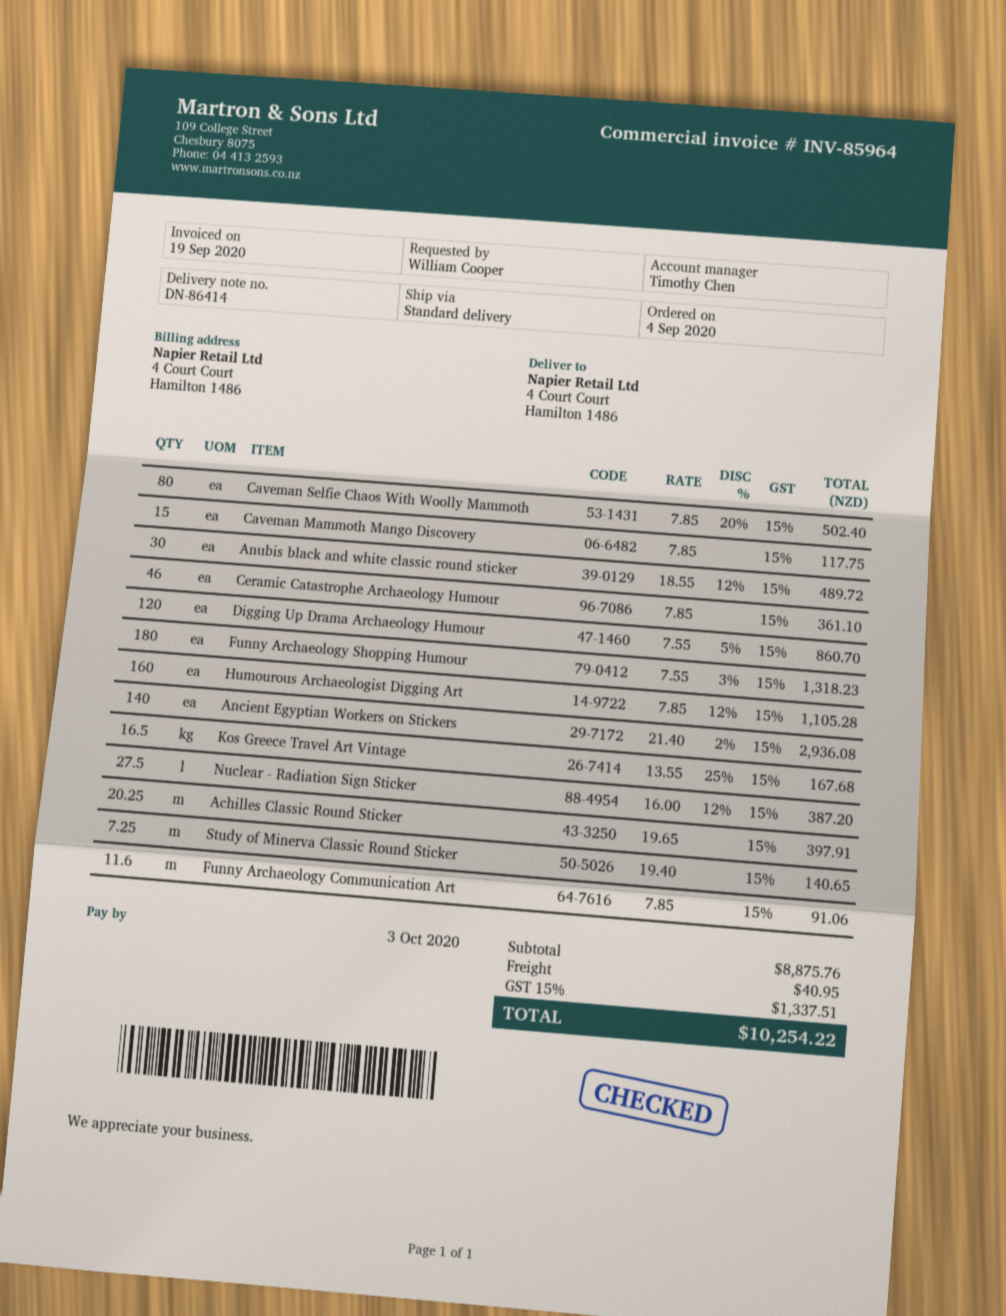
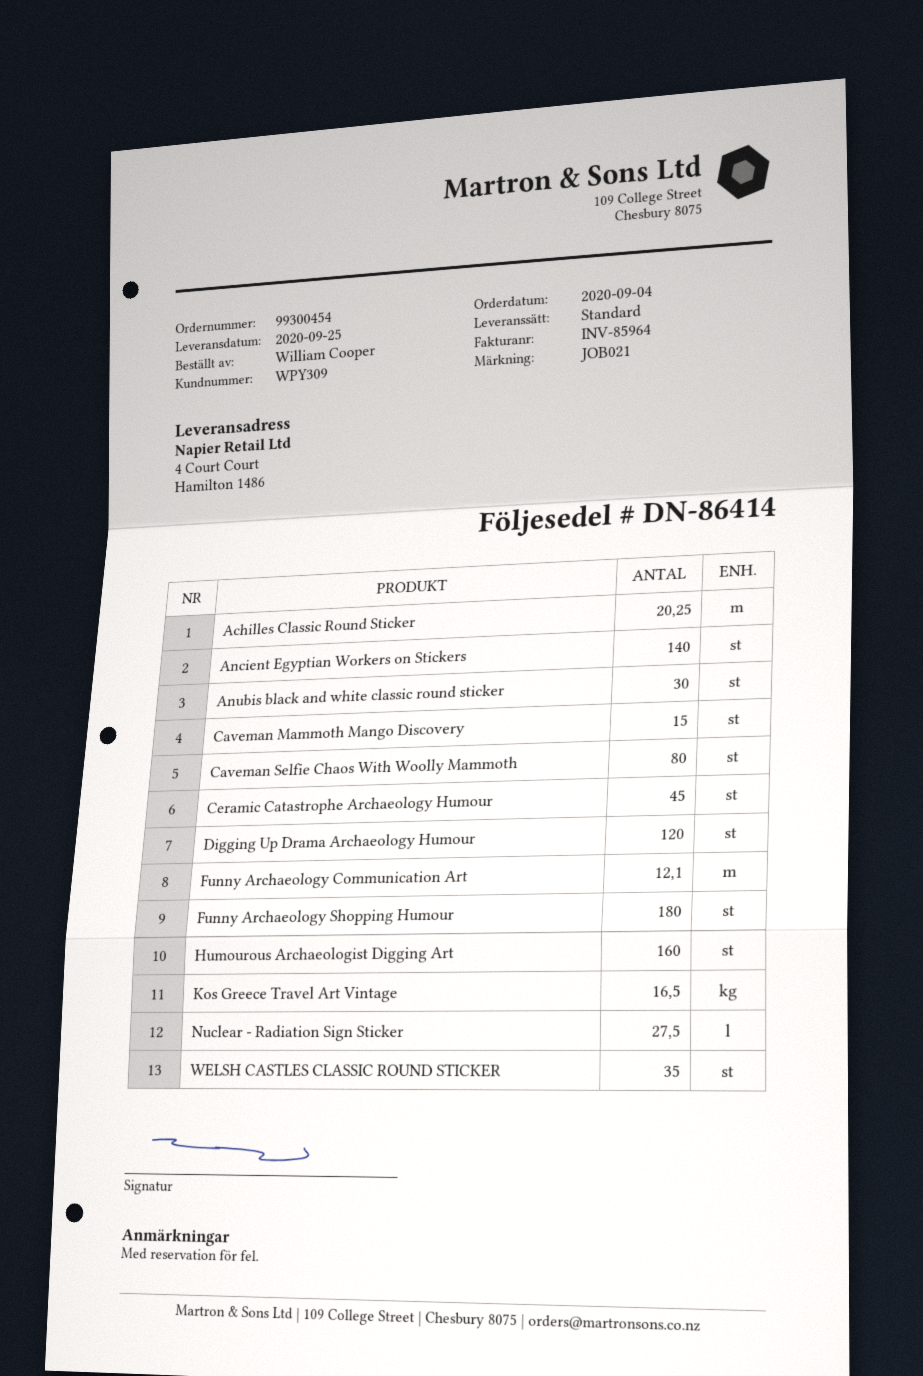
Ceramic Catastrophe Archaeology Humour: 46 -> 45
Study of Minerva Classic Round Sticker: 7.25 -> none
Funny Archaeology Communication Art: 11.6 -> 12.1
WELSH CASTLES CLASSIC ROUND STICKER: none -> 35

